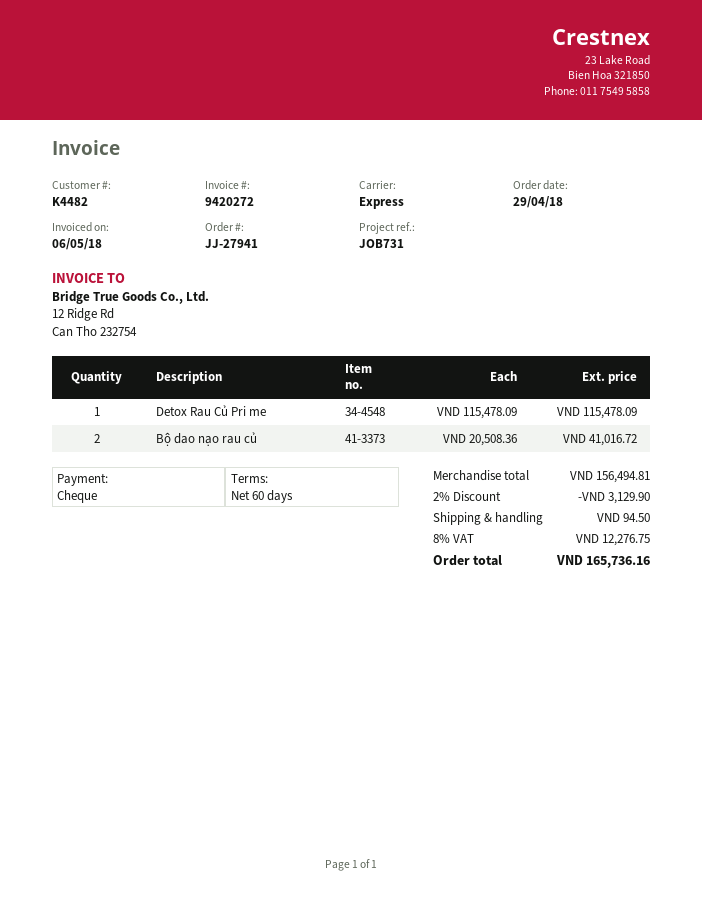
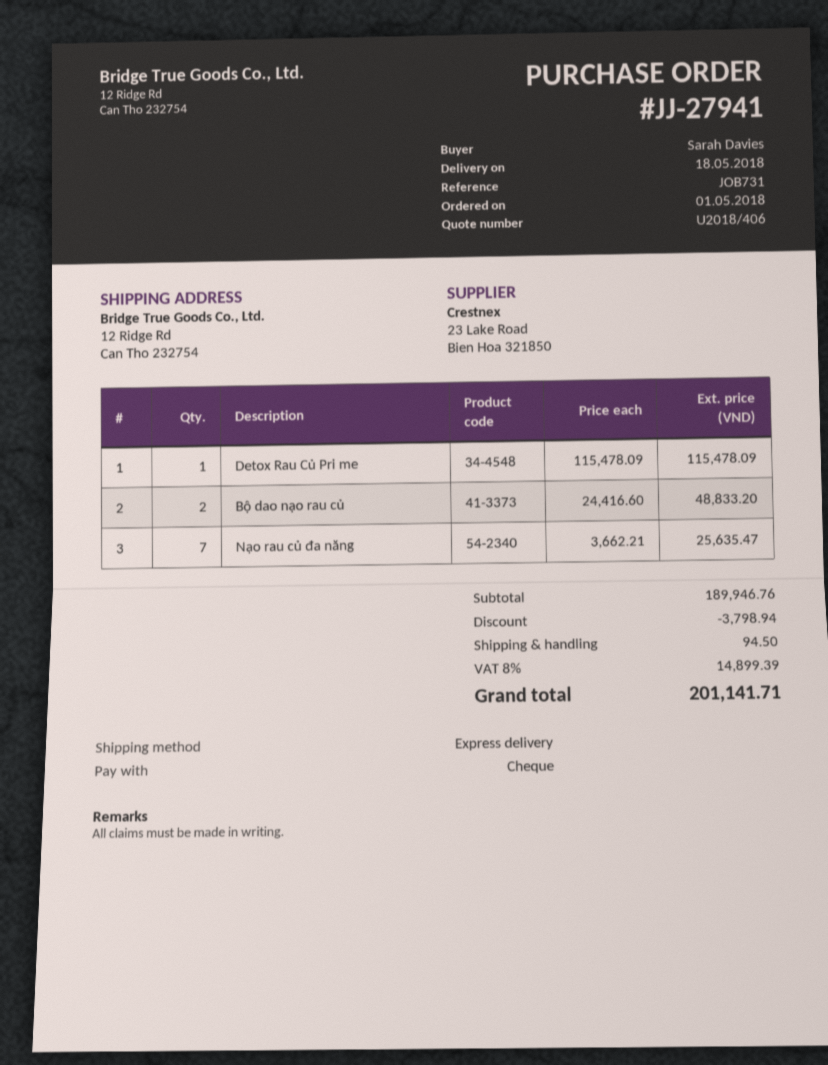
order date: 2018-04-29 -> 2018-05-01
Bộ dao nạo rau củ: 2 x 20508.36 = 41016.72 -> 2 x 24416.60 = 48833.20
Nạo rau củ đa năng: none -> 7 x 3662.21 = 25635.47
subtotal: 156494.81 -> 189946.76
discount: 3129.90 -> 3798.94
tax: 8% = 12276.75 -> 8% = 14899.39
total: 165736.16 -> 201141.71

